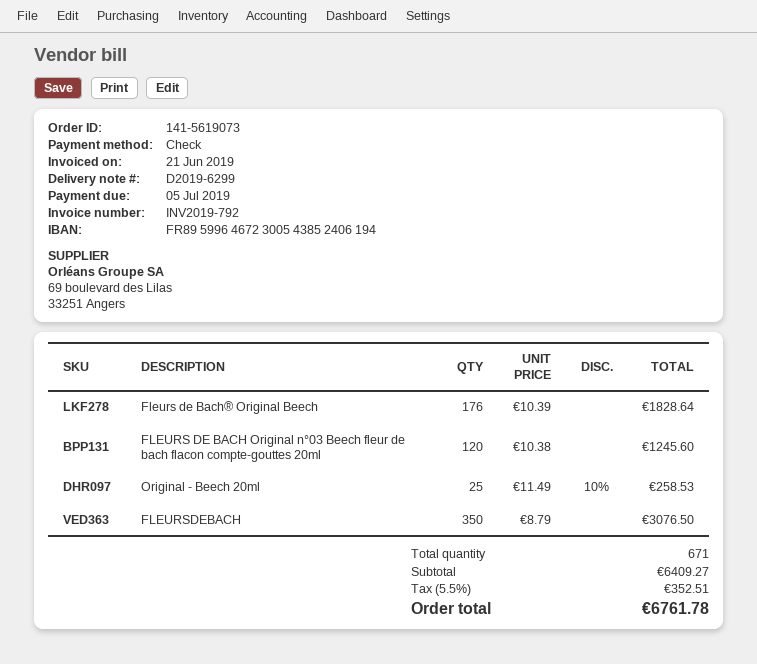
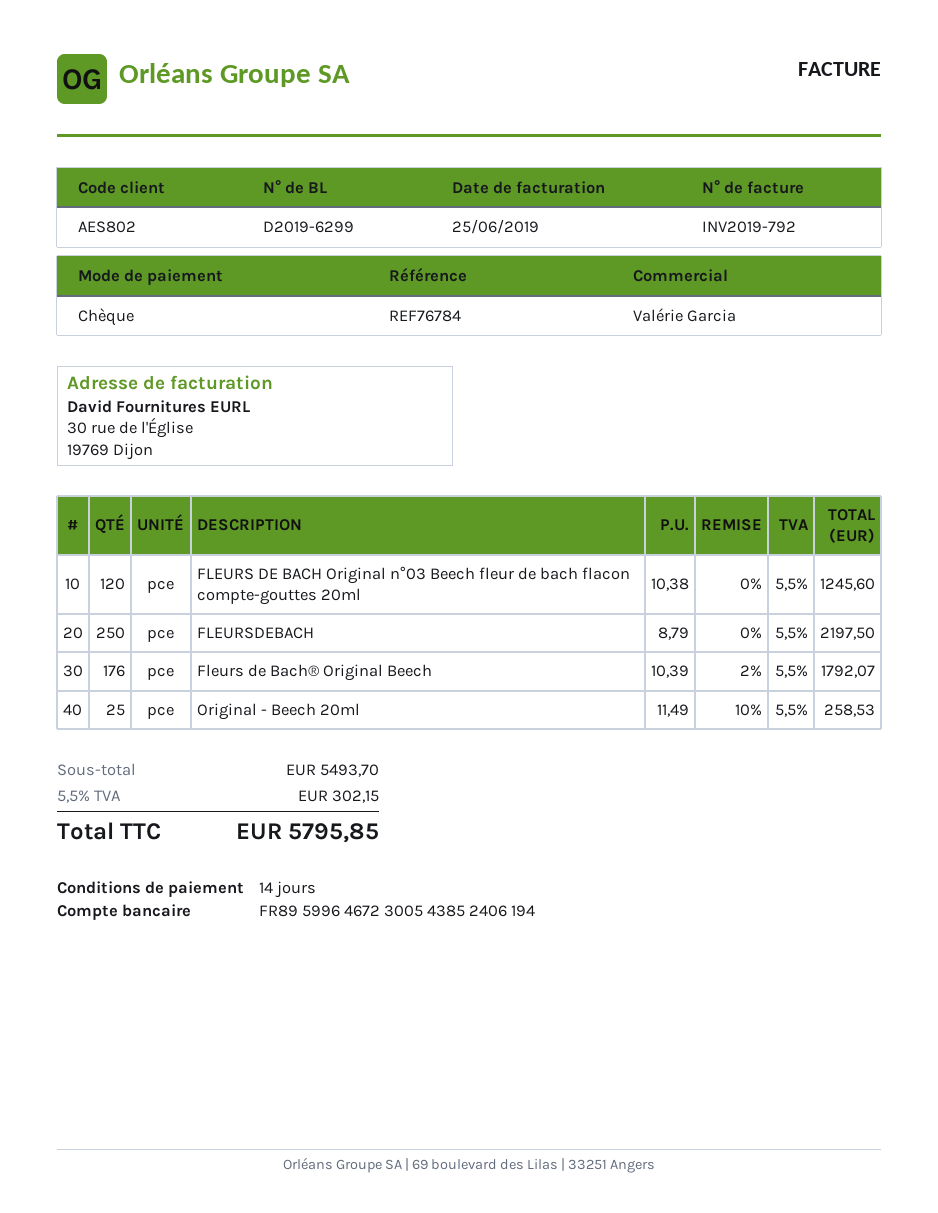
invoice date: 2019-06-21 -> 2019-06-25
Fleurs de Bach® Original Beech: 176 x 10.39 = 1828.64 -> 176 x 10.39 - 2% = 1792.07
FLEURSDEBACH: 350 x 8.79 = 3076.50 -> 250 x 8.79 = 2197.50
subtotal: 6409.27 -> 5493.70
tax: 5.5% = 352.51 -> 5.5% = 302.15
total: 6761.78 -> 5795.85

